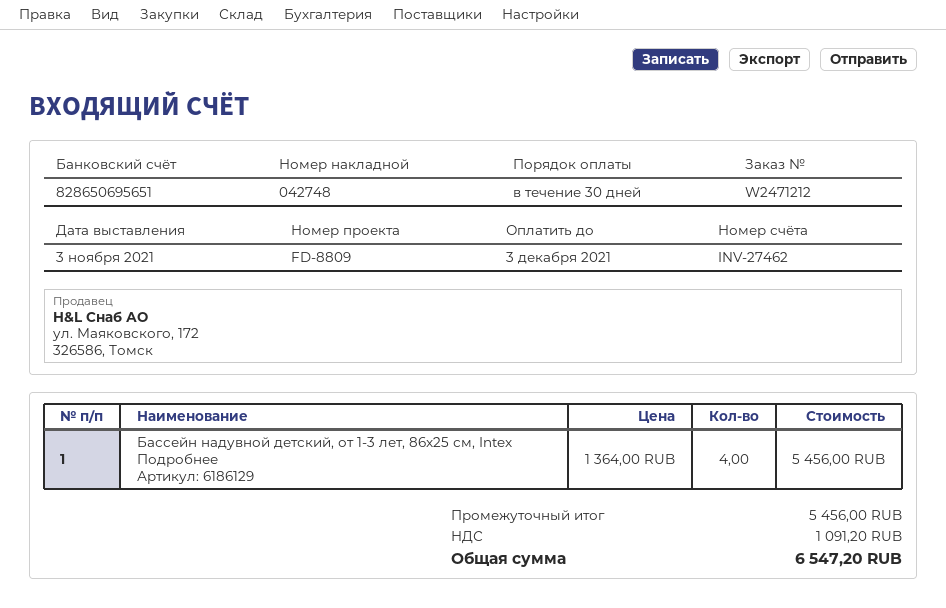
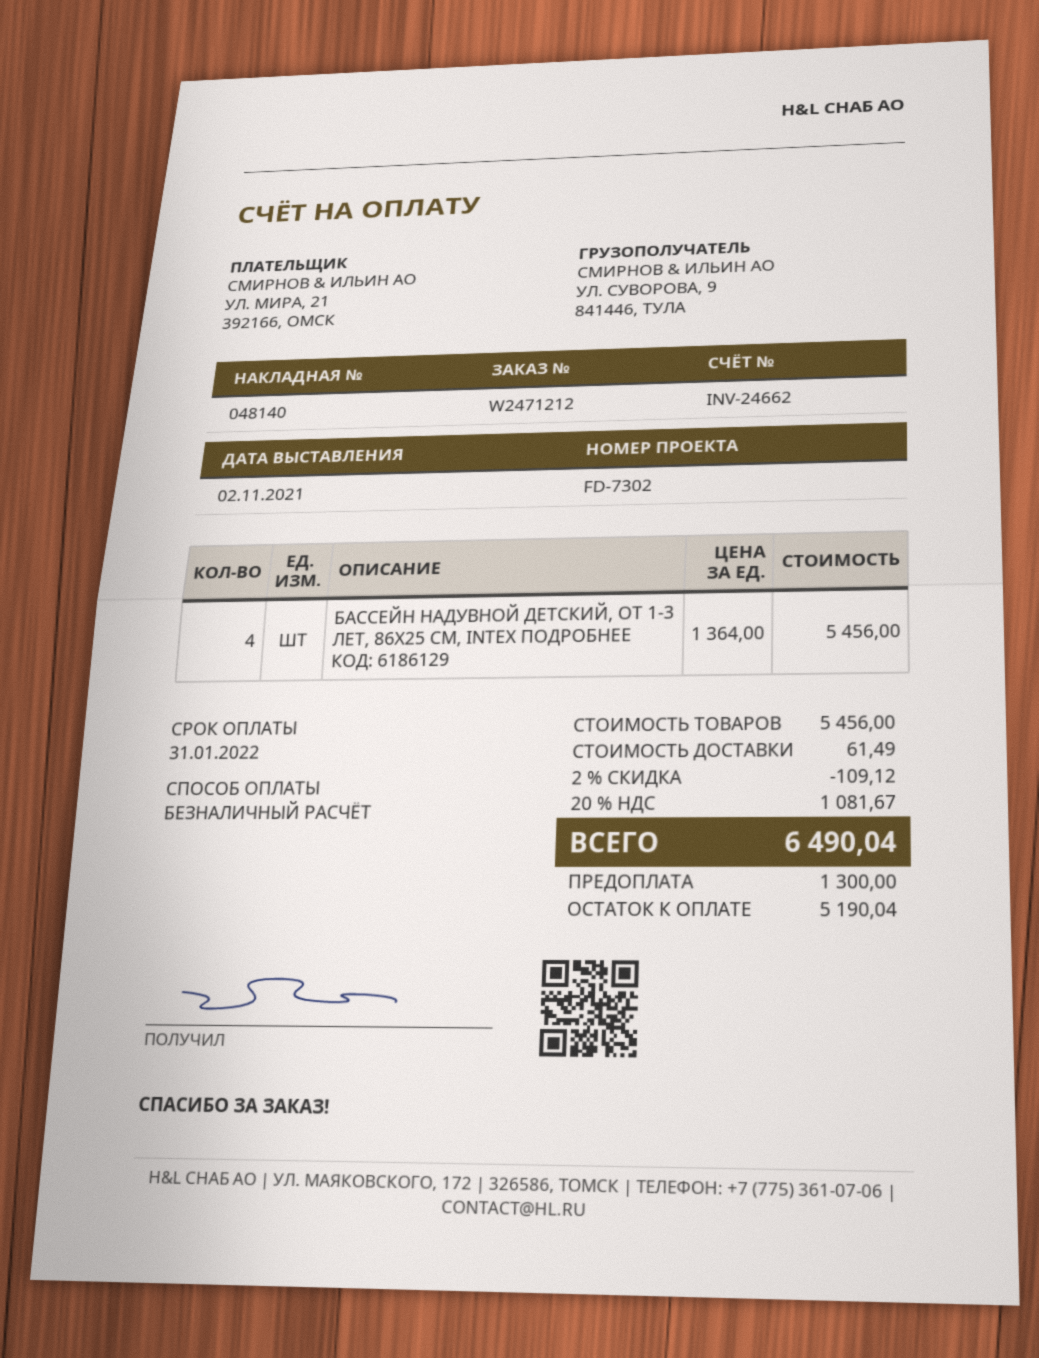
delivery note number: 042748 -> 048140
invoice number: INV-27462 -> INV-24662
invoice date: 2021-11-03 -> 2021-11-02
due date: 2021-12-03 -> 2022-01-31
reference: FD-8809 -> FD-7302
discount: none -> 2% = 109.12
shipping: none -> 61.49
tax: 1091.20 -> 1081.67
total: 6547.20 -> 6490.04

